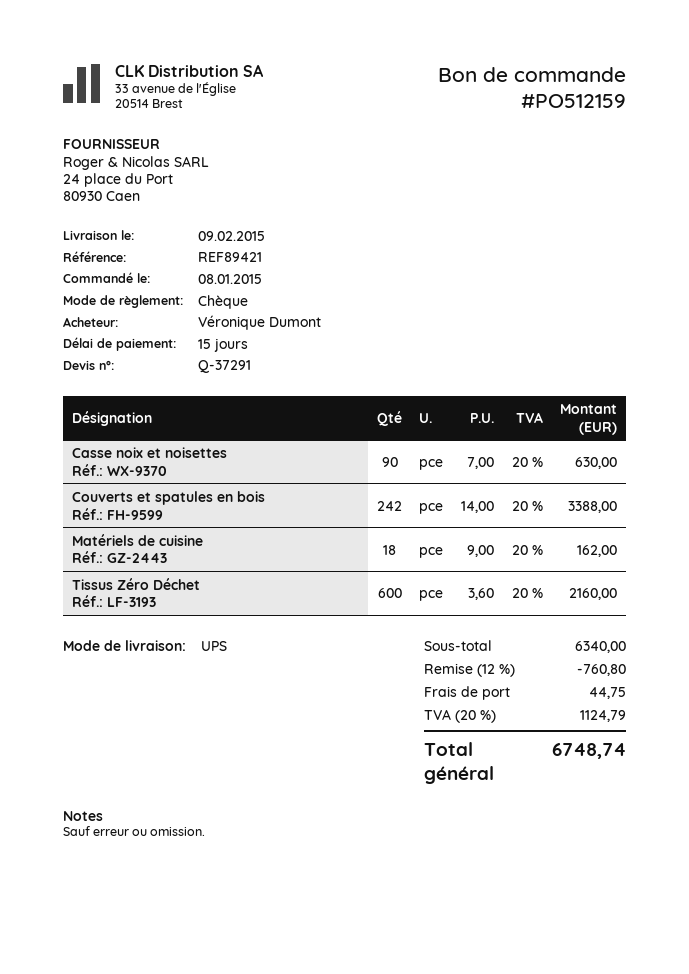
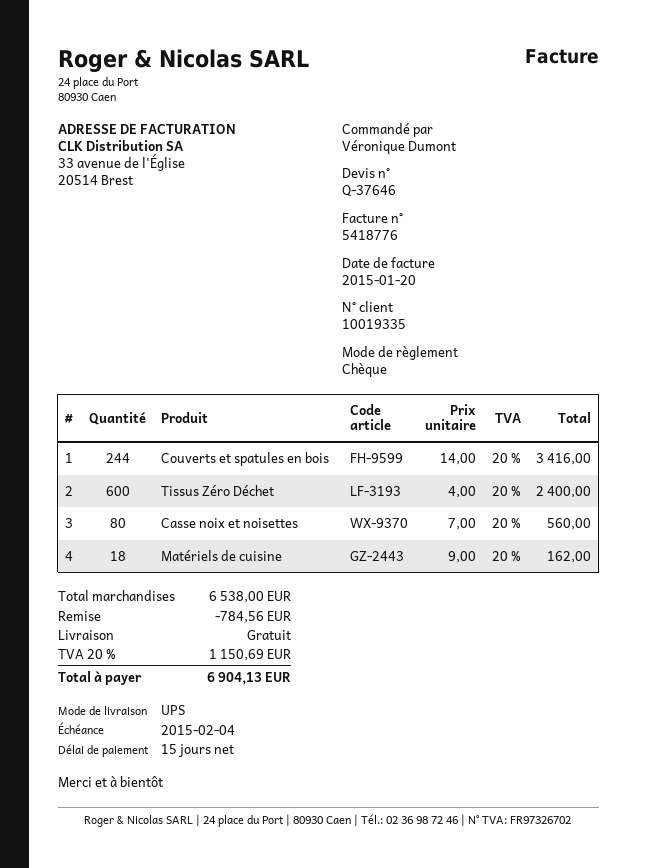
quote number: Q-37291 -> Q-37646
Casse noix et noisettes: 90 x 7.00 = 630.00 -> 80 x 7.00 = 560.00
Couverts et spatules en bois: 242 x 14.00 = 3388.00 -> 244 x 14.00 = 3416.00
Tissus Zéro Déchet: 600 x 3.60 = 2160.00 -> 600 x 4.00 = 2400.00
subtotal: 6340.00 -> 6538.00
discount: 760.80 -> 784.56
shipping: 44.75 -> 0.00
tax: 20% = 1124.79 -> 20% = 1150.69
total: 6748.74 -> 6904.13

